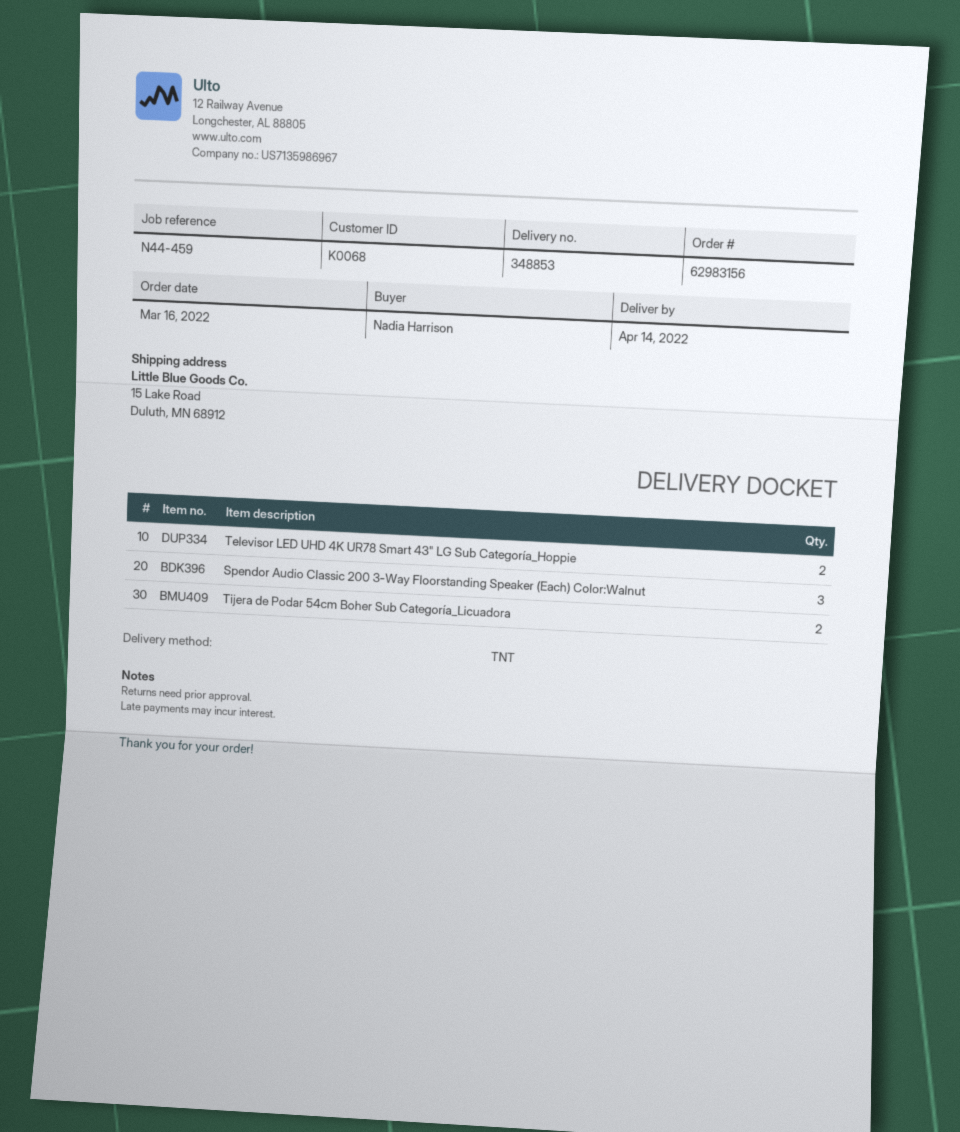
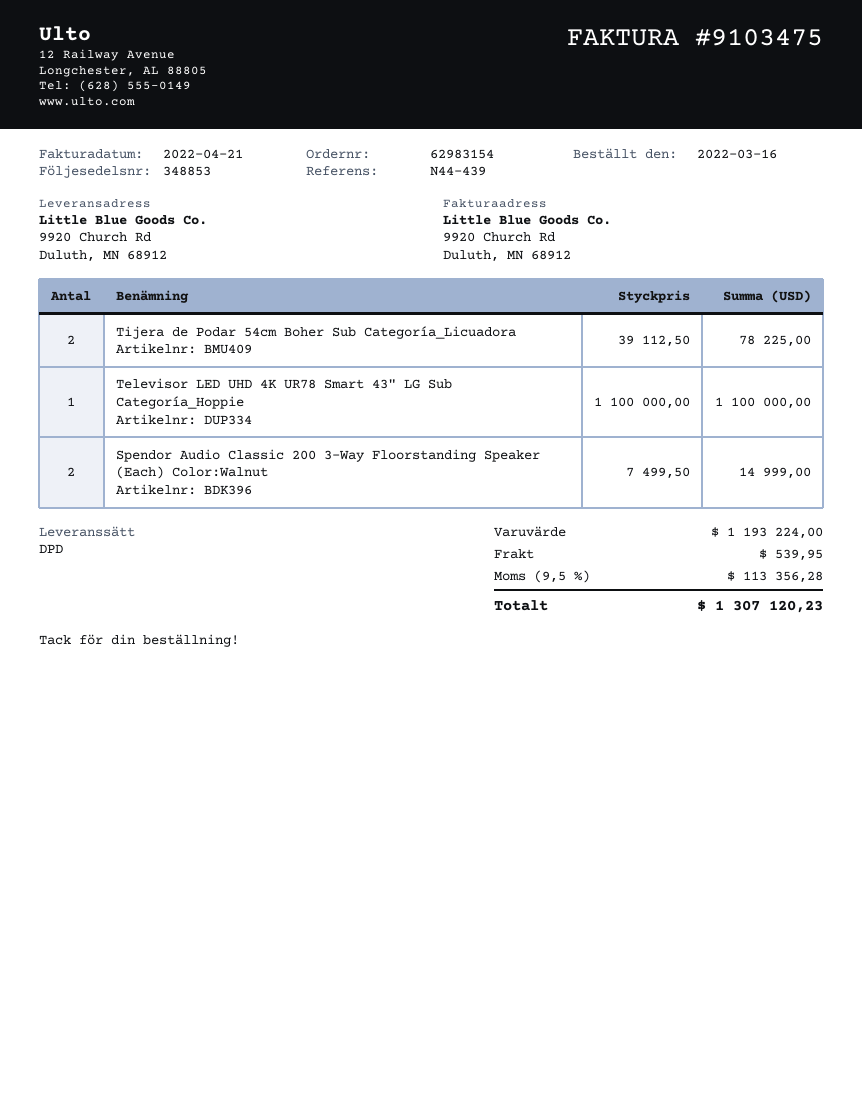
order number: 62983156 -> 62983154
reference: N44-459 -> N44-439
shipping method: TNT -> DPD
ship to: 15 Lake Road, Duluth, MN 68912 -> 9920 Church Rd, Duluth, MN 68912
Televisor LED UHD 4K UR78 Smart 43" LG Sub Categoría_Hoppie: 2 -> 1
Spendor Audio Classic 200 3-Way Floorstanding Speaker (Each) Color:Walnut: 3 -> 2

